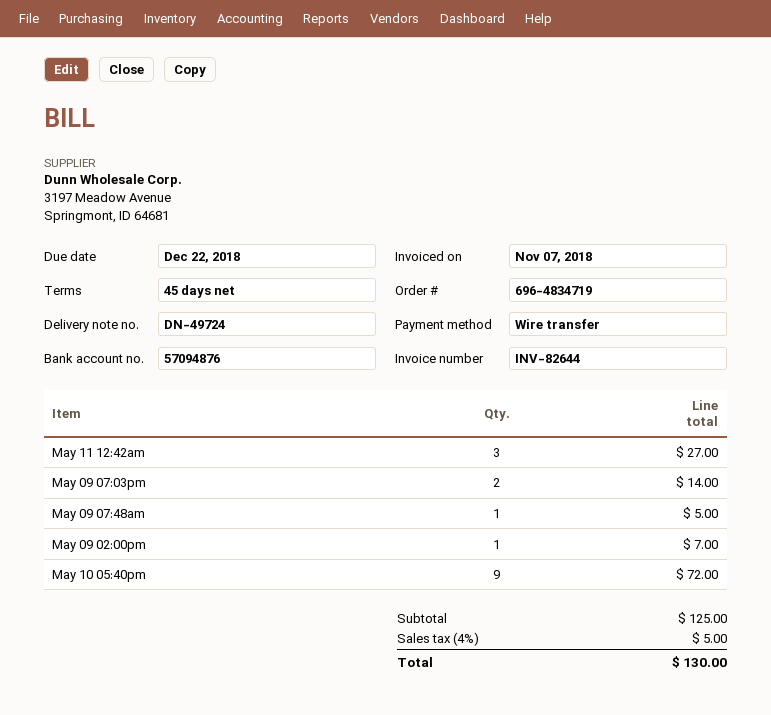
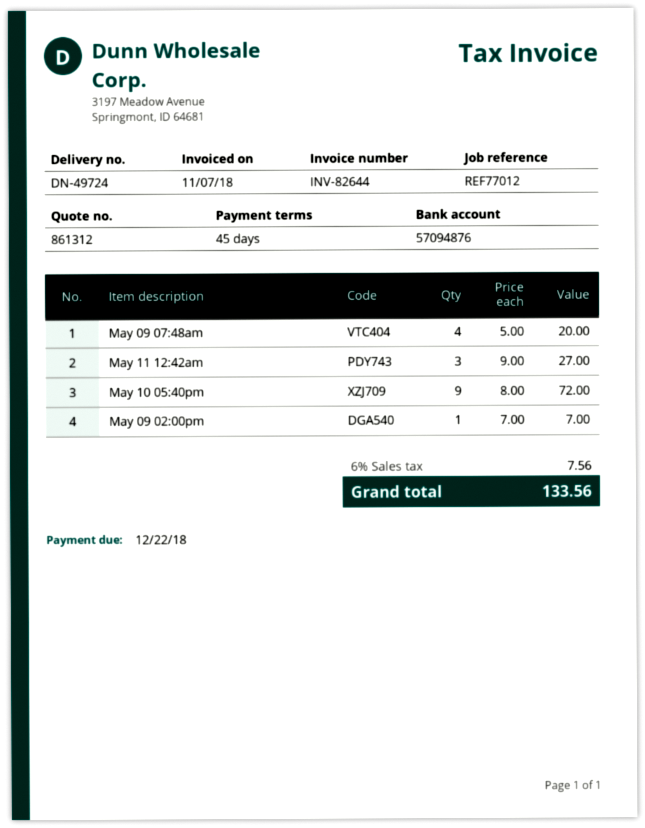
May 09 07:03pm: 2 for 14.00 -> none
May 09 07:48am: 1 for 5.00 -> 4 for 20.00
tax: 4% = 5.00 -> 6% = 7.56
total: 130.00 -> 133.56

